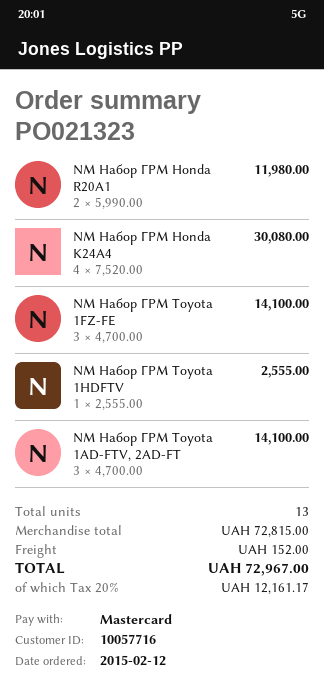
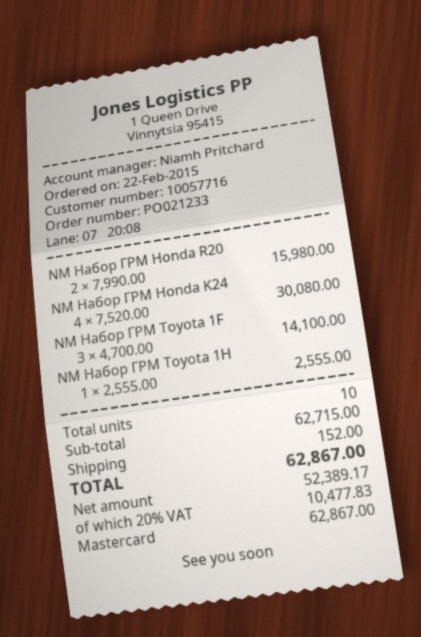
order number: PO021323 -> PO021233
order date: 2015-02-12 -> 2015-02-22
NM Набор ГРМ Honda R20A1: 2 x 5990.00 = 11980.00 -> 2 x 7990.00 = 15980.00
NM Набор ГРМ Toyota 1AD-FTV, 2AD-FT: 3 x 4700.00 = 14100.00 -> none
total quantity: 13 -> 10
subtotal: 72815.00 -> 62715.00
tax: 20% = 12161.17 -> 20% = 10477.83
total: 72967.00 -> 62867.00

